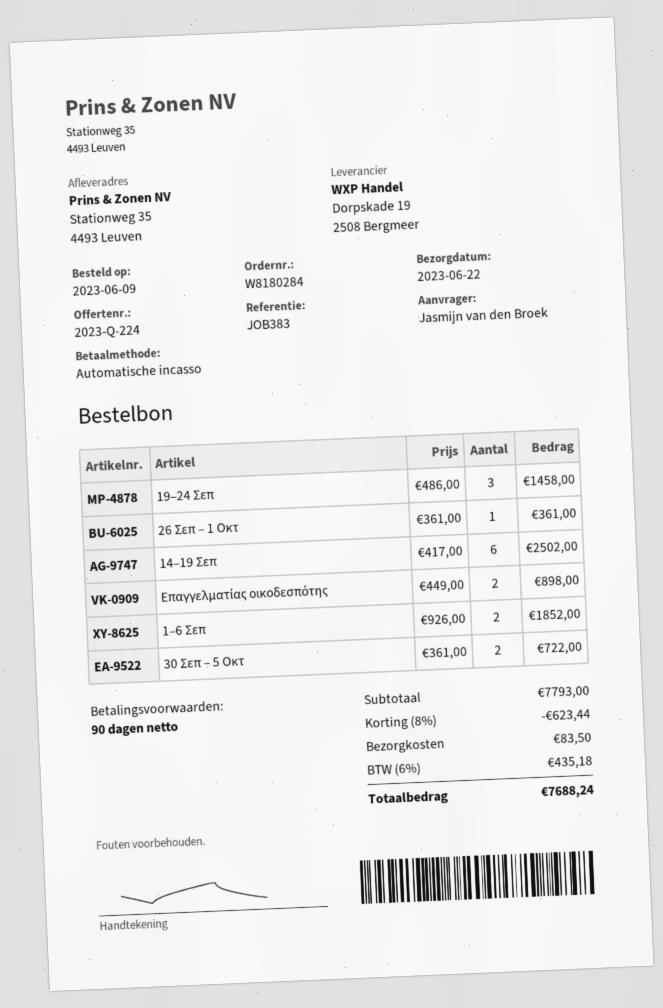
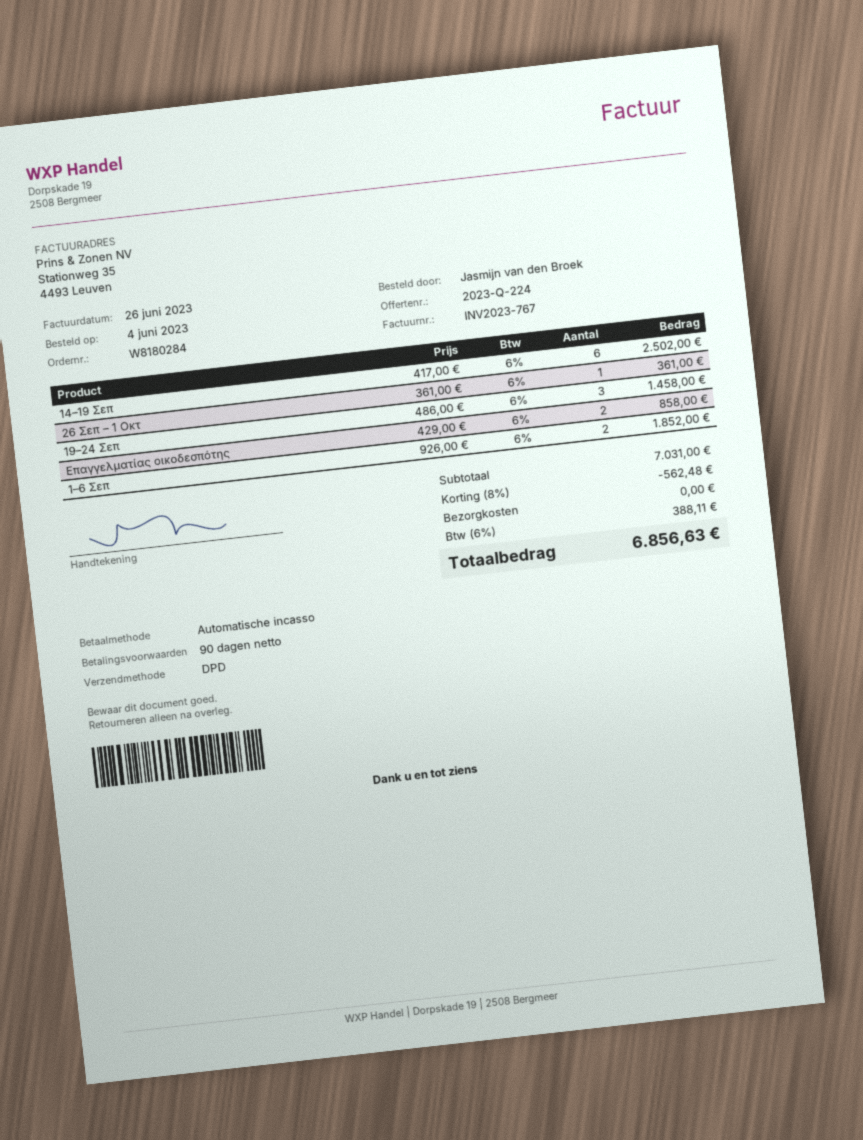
order date: 2023-06-09 -> 2023-06-04
Επαγγελματίας οικοδεσπότης: 2 x 449.00 = 898.00 -> 2 x 429.00 = 858.00
30 Σεπ – 5 Οκτ: 2 x 361.00 = 722.00 -> none
subtotal: 7793.00 -> 7031.00
discount: 8% = 623.44 -> 8% = 562.48
shipping: 83.50 -> 0.00
tax: 6% = 435.18 -> 6% = 388.11
total: 7688.24 -> 6856.63

